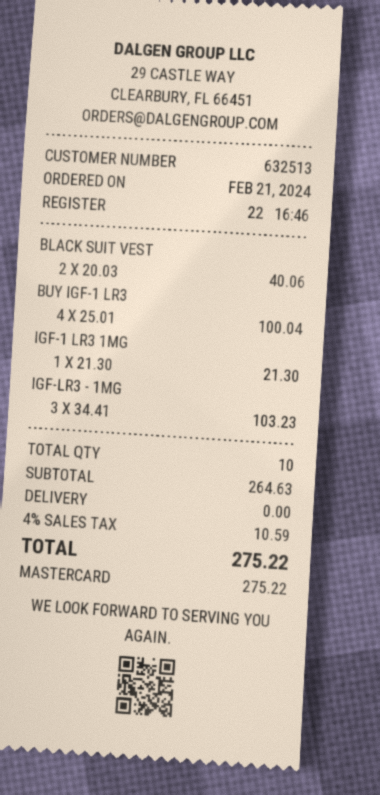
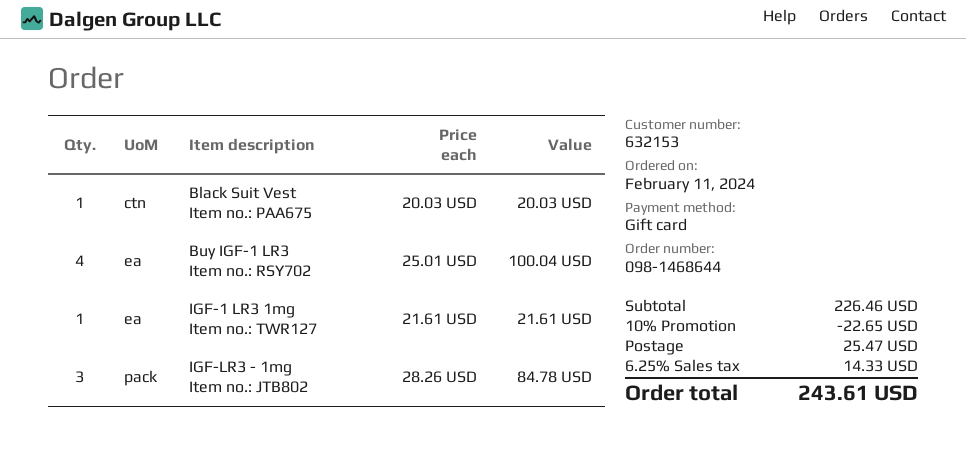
order date: 2024-02-21 -> 2024-02-11
customer number: 632513 -> 632153
payment method: Mastercard -> gift card
BLACK SUIT VEST: 2 x 20.03 = 40.06 -> 1 x 20.03 = 20.03
IGF-1 LR3 1MG: 1 x 21.30 = 21.30 -> 1 x 21.61 = 21.61
IGF-LR3 - 1MG: 3 x 34.41 = 103.23 -> 3 x 28.26 = 84.78
subtotal: 264.63 -> 226.46
discount: none -> 10% = 22.65
shipping: 0.00 -> 25.47
tax: 4% = 10.59 -> 6.25% = 14.33
total: 275.22 -> 243.61

